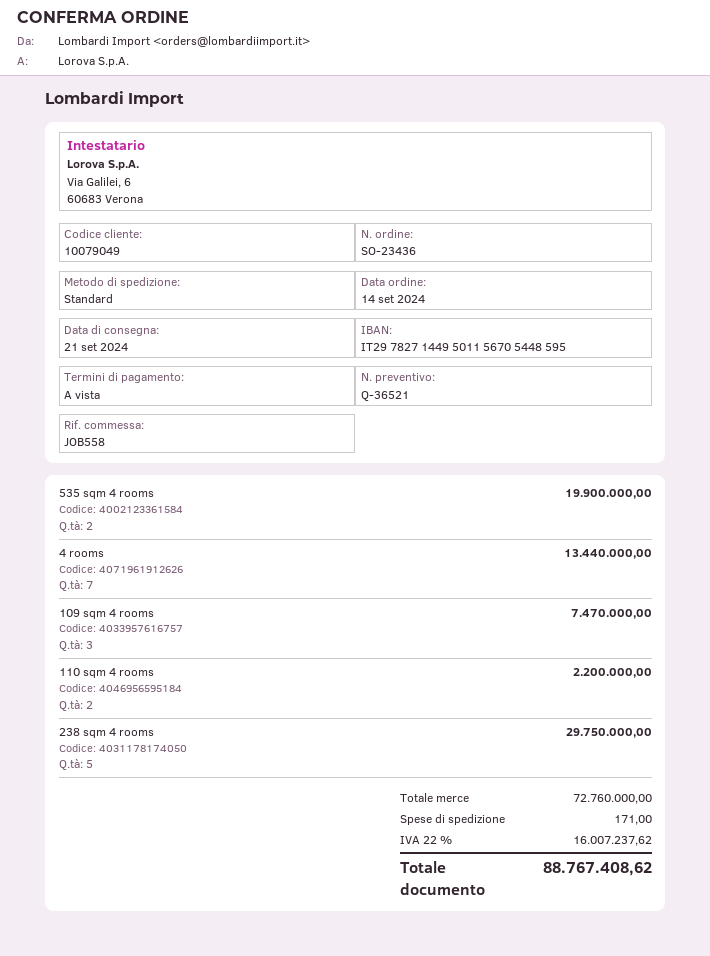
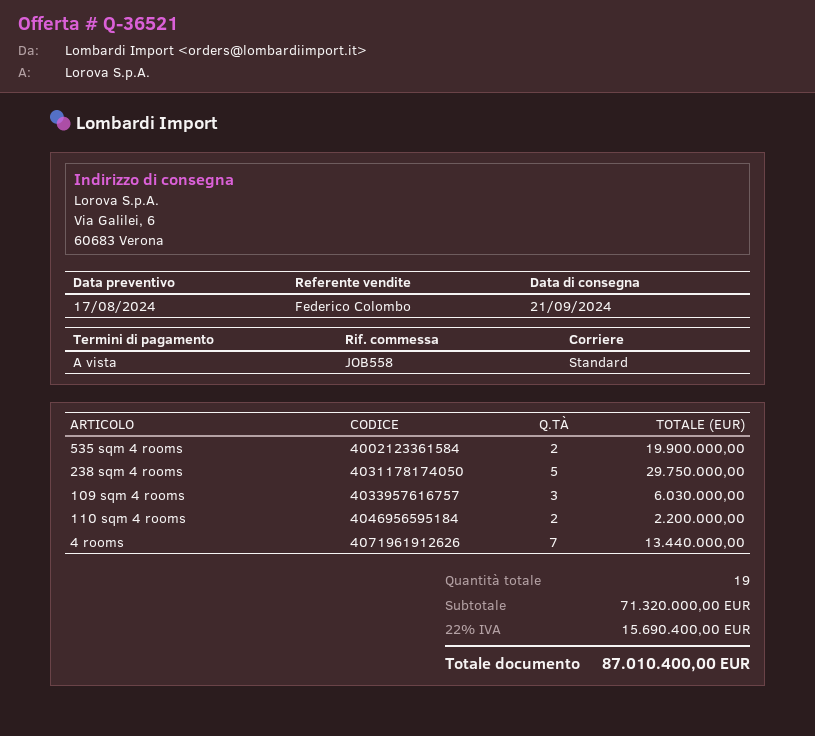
109 sqm 4 rooms: 3 for 7470000.00 -> 3 for 6030000.00
subtotal: 72760000.00 -> 71320000.00
shipping: 171.00 -> none
tax: 22% = 16007237.62 -> 22% = 15690400.00
total: 88767408.62 -> 87010400.00

